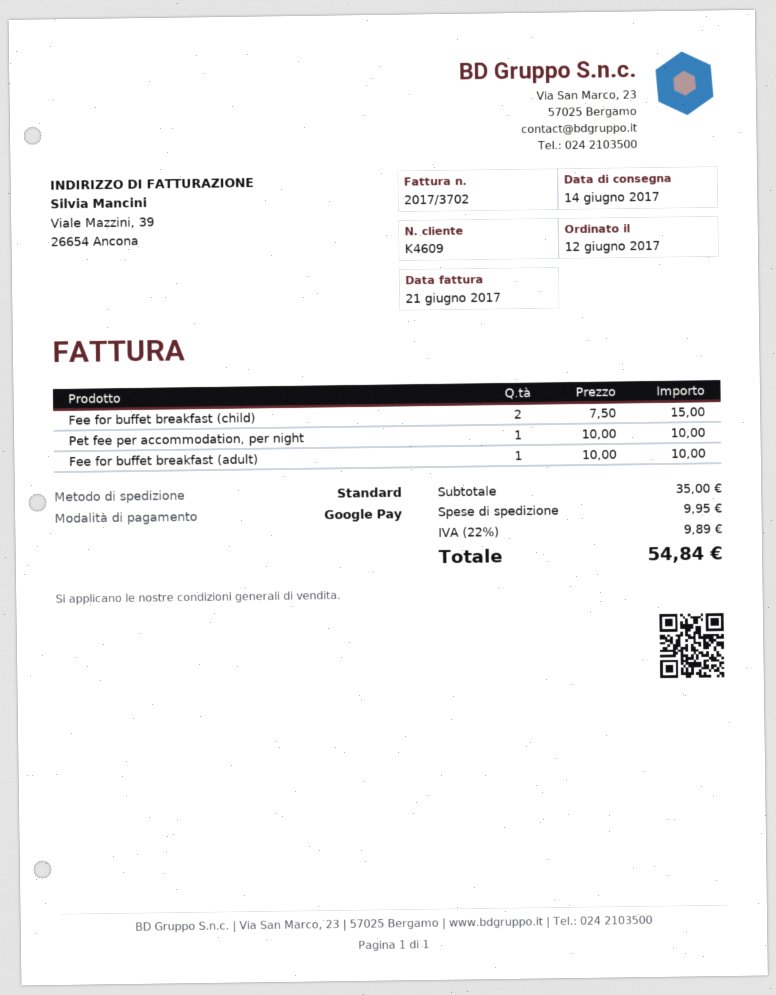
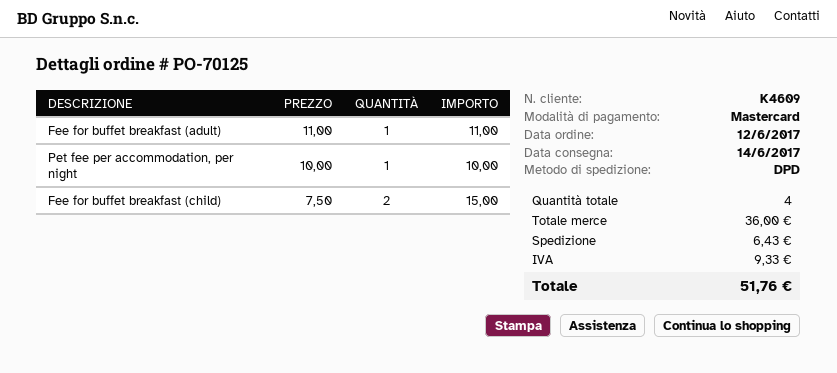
payment method: Google Pay -> Mastercard
shipping method: standard -> DPD
Fee for buffet breakfast (adult): 1 x 10.00 = 10.00 -> 1 x 11.00 = 11.00
subtotal: 35.00 -> 36.00
shipping: 9.95 -> 6.43
tax: 9.89 -> 9.33
total: 54.84 -> 51.76

